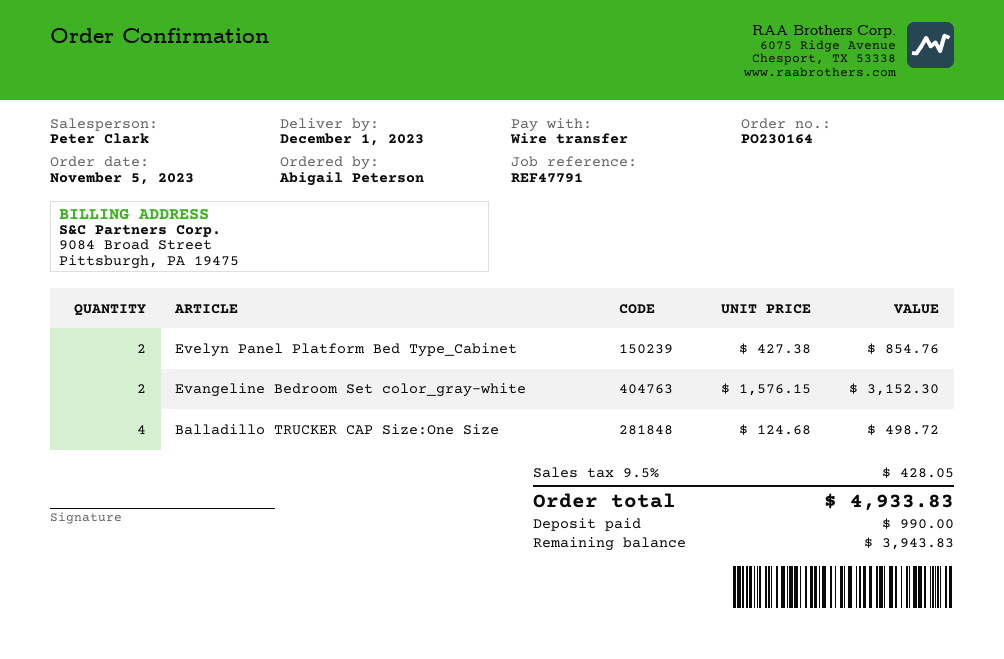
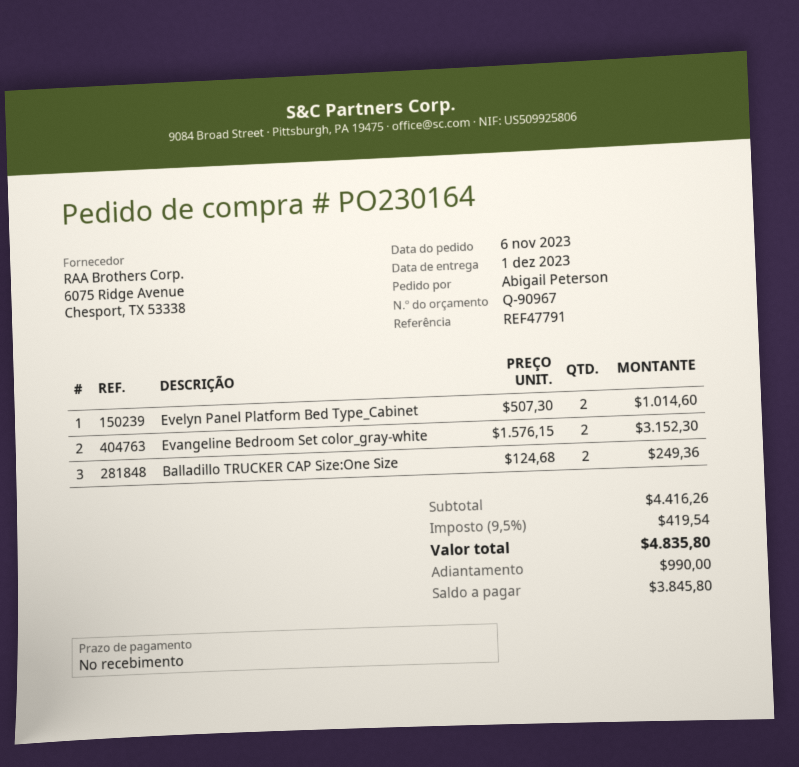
order date: 2023-11-05 -> 2023-11-06
Evelyn Panel Platform Bed Type_Cabinet: 2 x 427.38 = 854.76 -> 2 x 507.30 = 1014.60
Balladillo TRUCKER CAP Size:One Size: 4 x 124.68 = 498.72 -> 2 x 124.68 = 249.36
tax: 9.5% = 428.05 -> 9.5% = 419.54
total: 4933.83 -> 4835.80
balance: 3943.83 -> 3845.80

